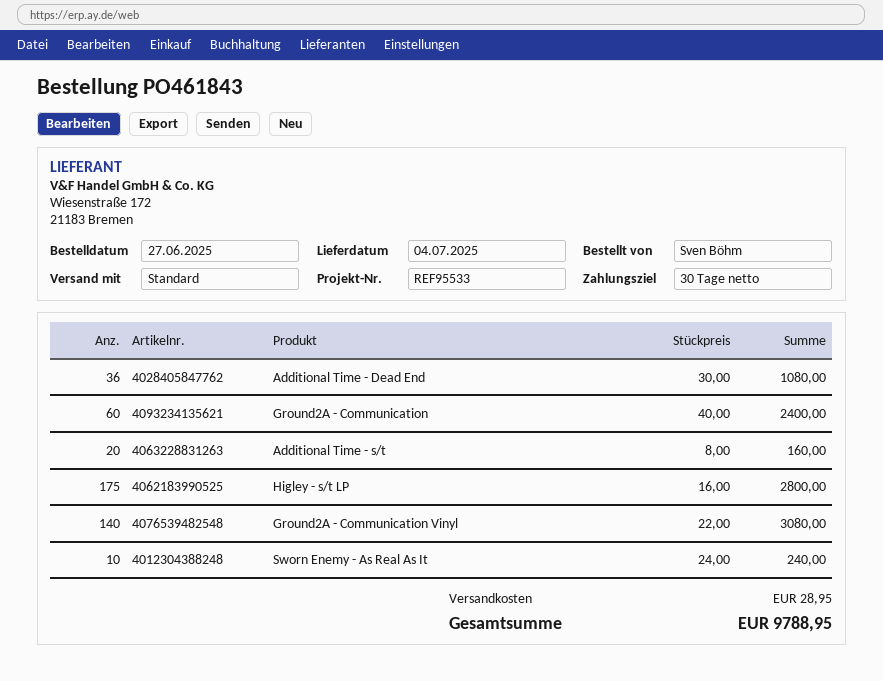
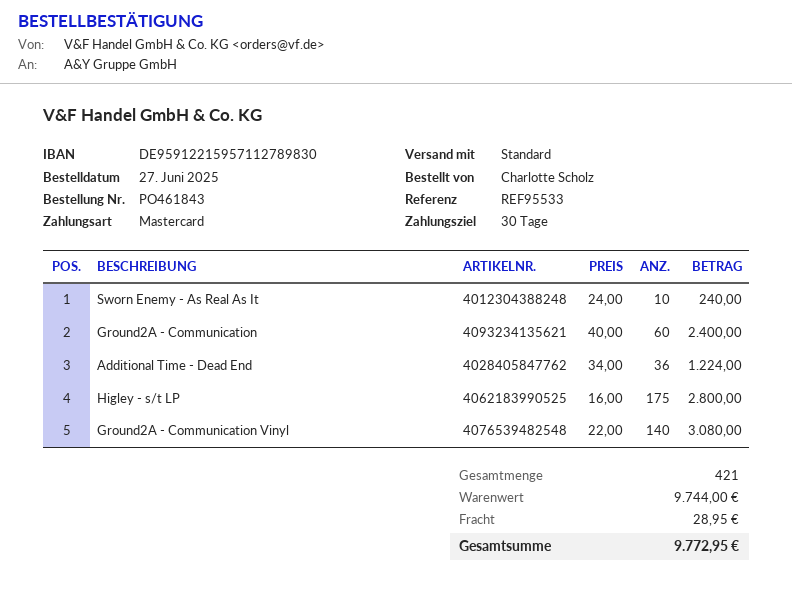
ordered by: Sven Böhm -> Charlotte Scholz
Additional Time - Dead End: 36 x 30.00 = 1080.00 -> 36 x 34.00 = 1224.00
Additional Time - s/t: 20 x 8.00 = 160.00 -> none
total: 9788.95 -> 9772.95

